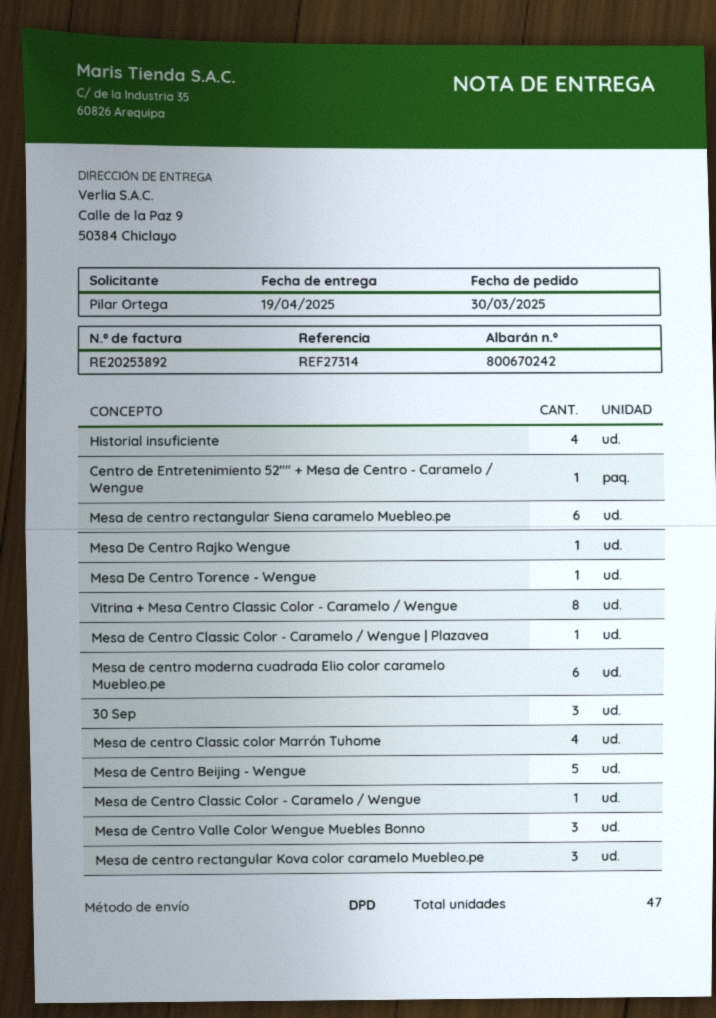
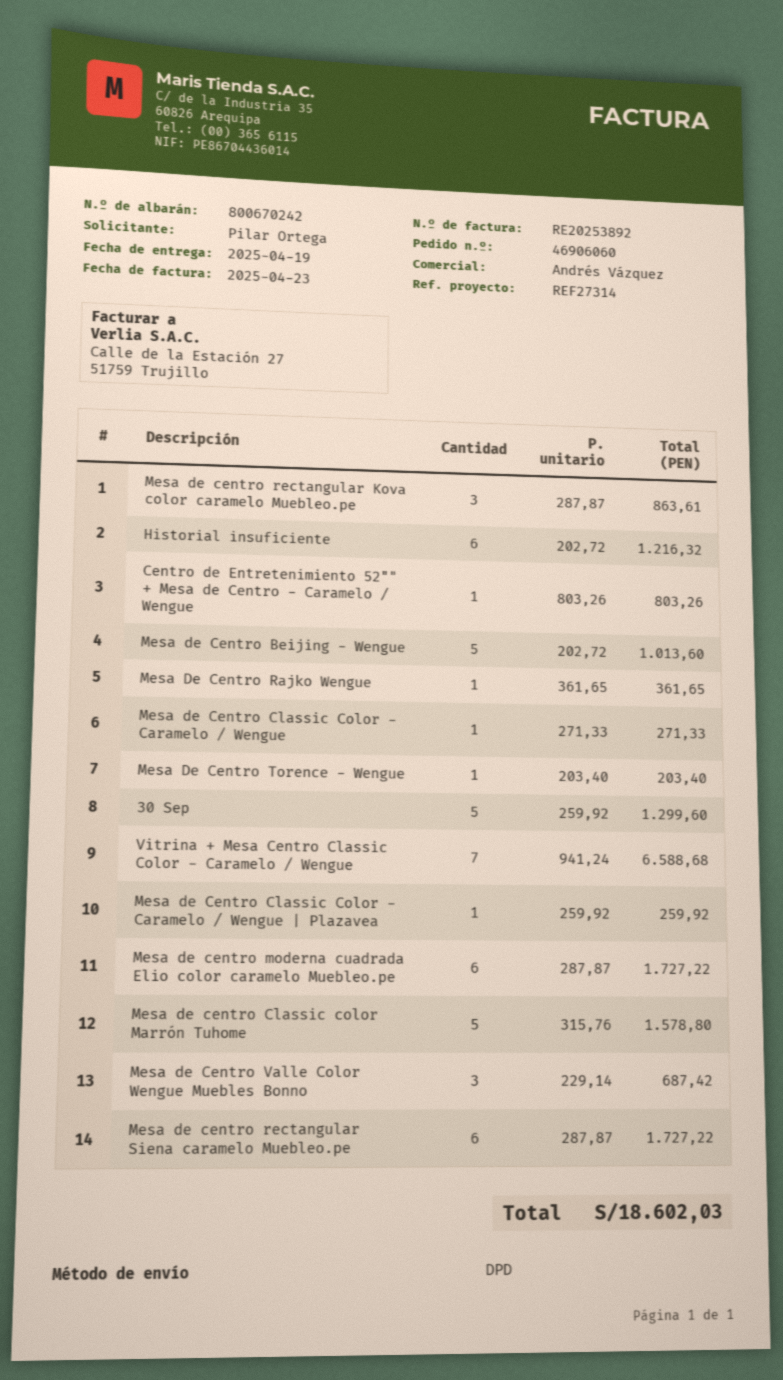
Historial insuficiente: 4 -> 6
Vitrina + Mesa Centro Classic Color - Caramelo / Wengue: 8 -> 7
30 Sep: 3 -> 5
Mesa de centro Classic color Marrón Tuhome: 4 -> 5

